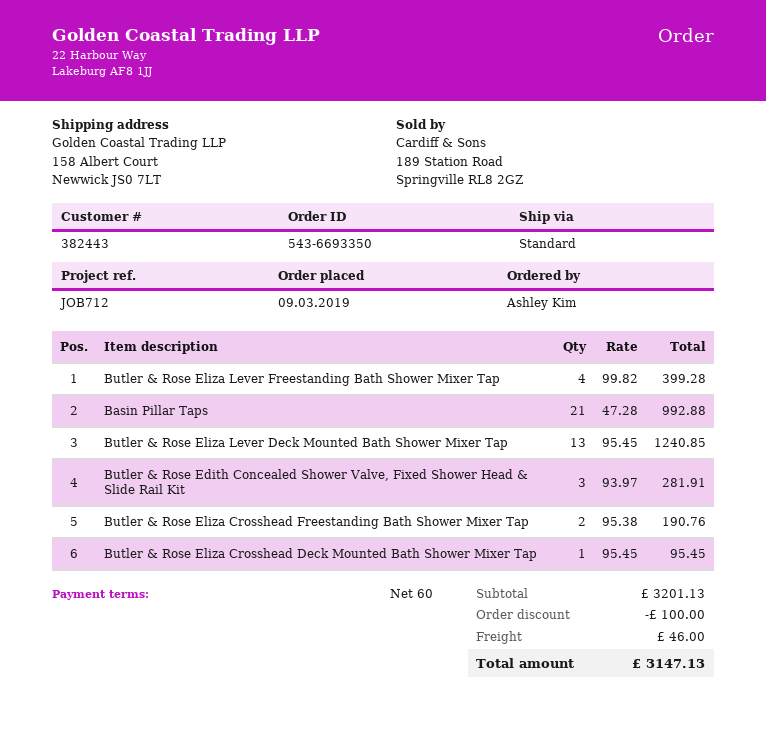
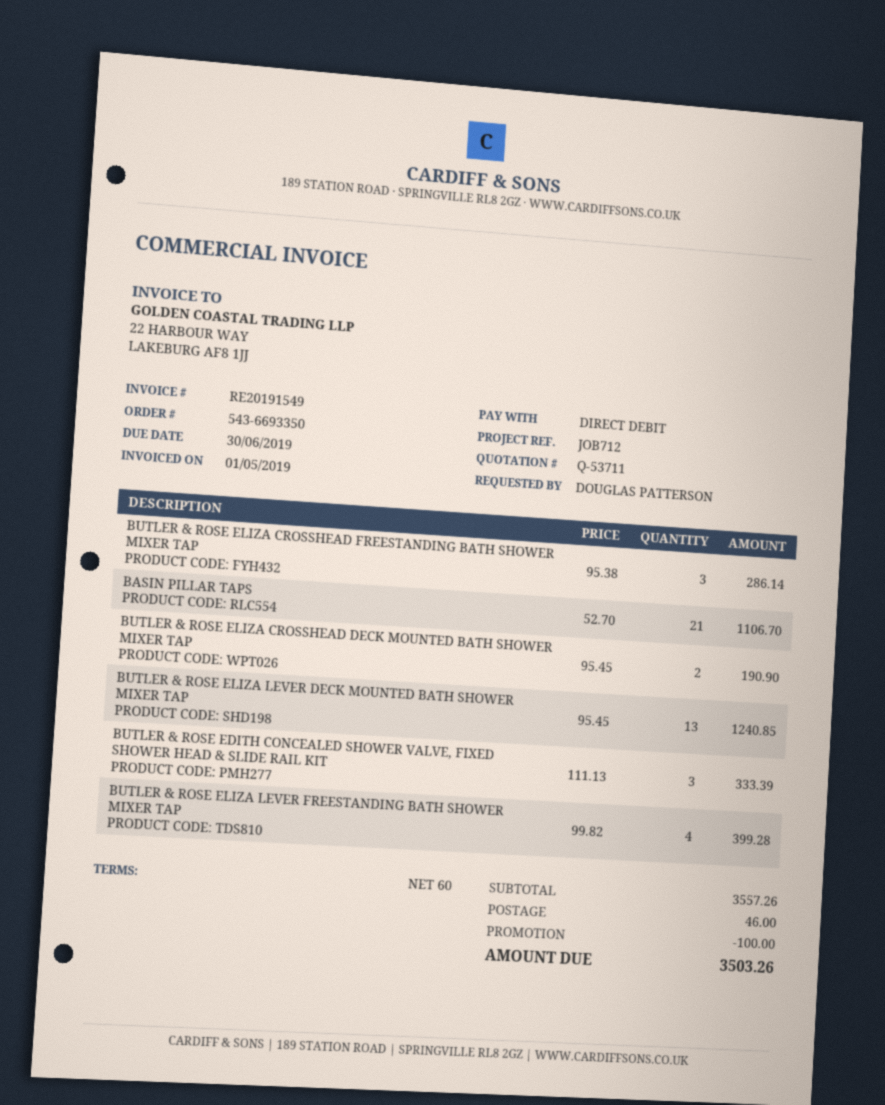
ordered by: Ashley Kim -> DOUGLAS PATTERSON
Basin Pillar Taps: 21 x 47.28 = 992.88 -> 21 x 52.70 = 1106.70
Butler & Rose Edith Concealed Shower Valve, Fixed Shower Head & Slide Rail Kit: 3 x 93.97 = 281.91 -> 3 x 111.13 = 333.39
Butler & Rose Eliza Crosshead Freestanding Bath Shower Mixer Tap: 2 x 95.38 = 190.76 -> 3 x 95.38 = 286.14
Butler & Rose Eliza Crosshead Deck Mounted Bath Shower Mixer Tap: 1 x 95.45 = 95.45 -> 2 x 95.45 = 190.90
subtotal: 3201.13 -> 3557.26
total: 3147.13 -> 3503.26

